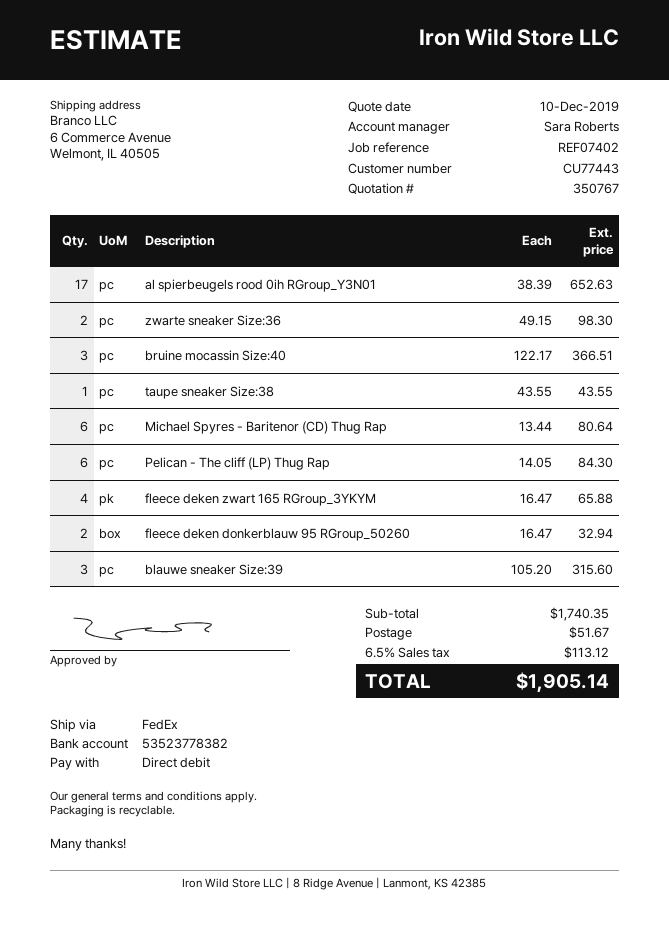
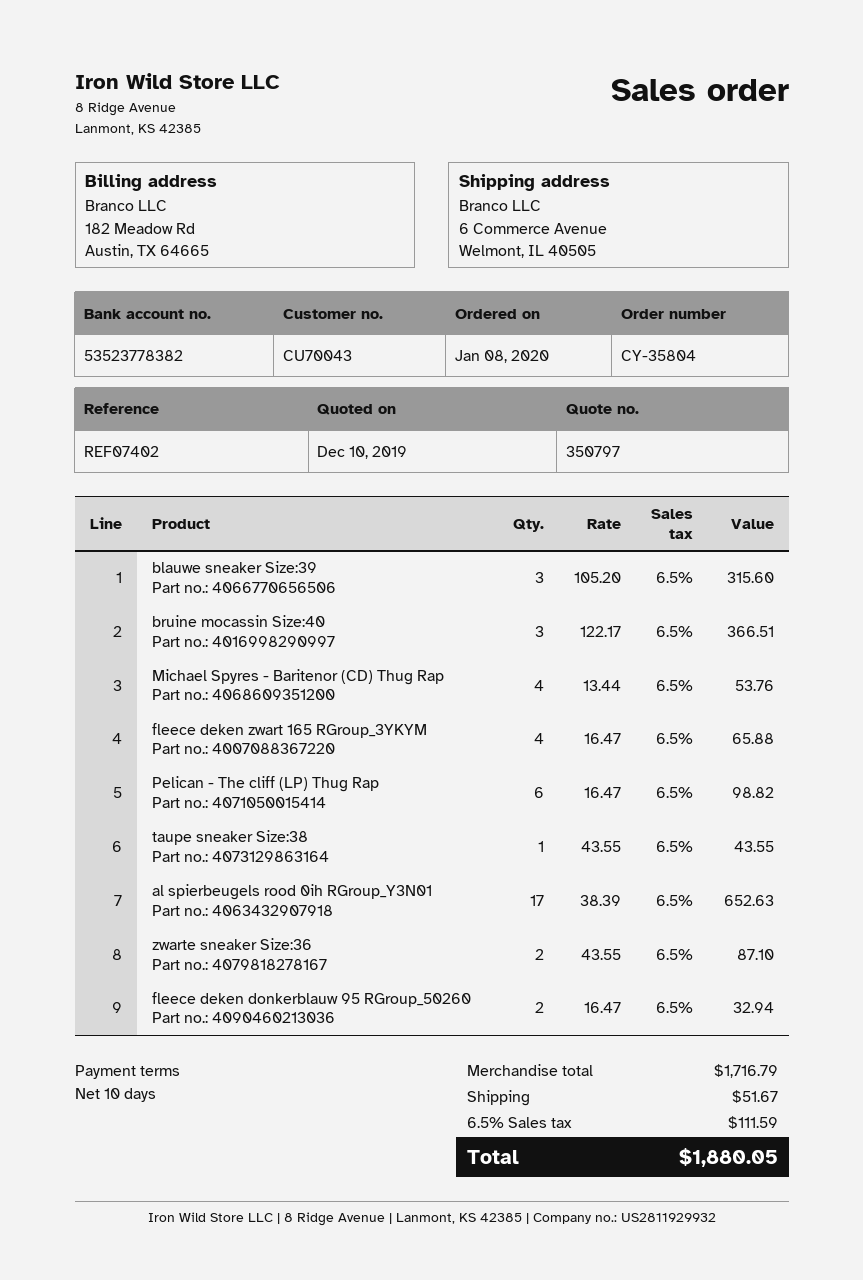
quote number: 350767 -> 350797
customer number: CU77443 -> CU70043
zwarte sneaker Size:36: 2 x 49.15 = 98.30 -> 2 x 43.55 = 87.10
Michael Spyres - Baritenor (CD) Thug Rap: 6 x 13.44 = 80.64 -> 4 x 13.44 = 53.76
Pelican - The cliff (LP) Thug Rap: 6 x 14.05 = 84.30 -> 6 x 16.47 = 98.82
subtotal: 1740.35 -> 1716.79
tax: 6.5% = 113.12 -> 6.5% = 111.59
total: 1905.14 -> 1880.05

